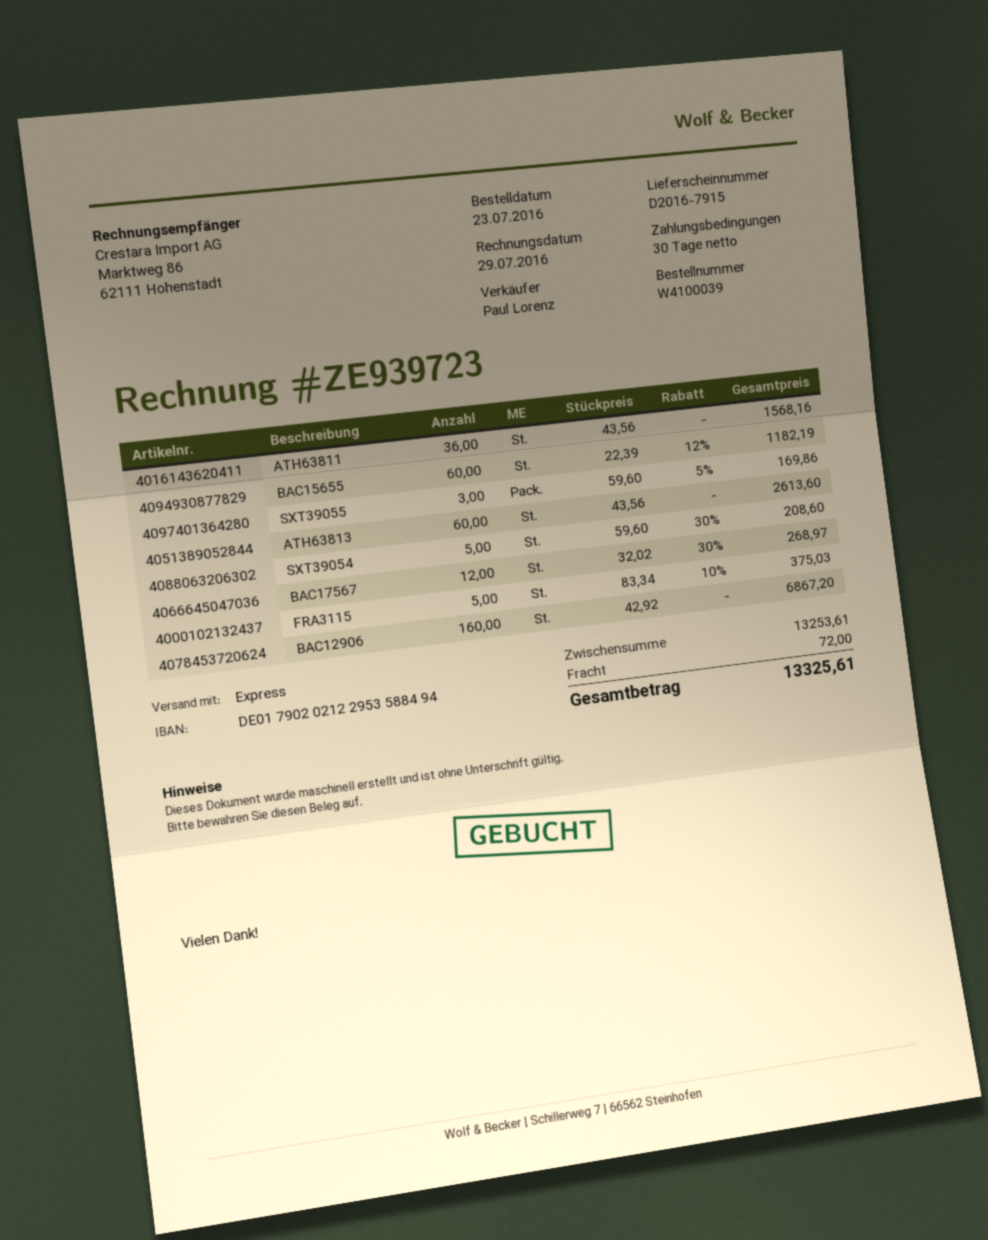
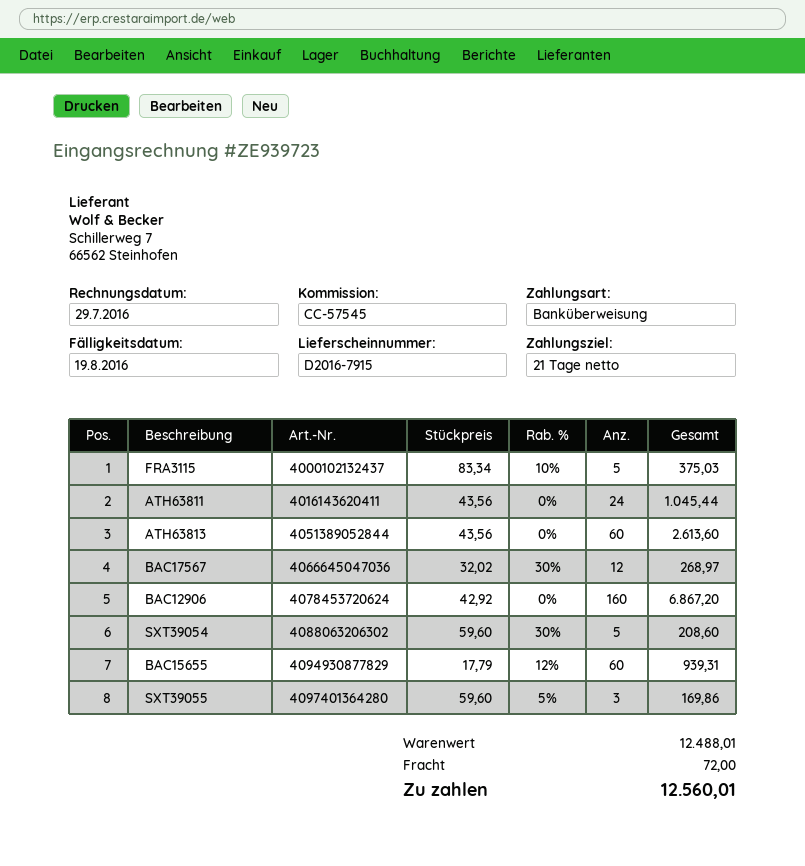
payment terms: 30 days -> 21 days
ATH63811: 36 x 43.56 = 1568.16 -> 24 x 43.56 = 1045.44
BAC15655: 60 x 22.39 - 12% = 1182.19 -> 60 x 17.79 - 12% = 939.31
subtotal: 13253.61 -> 12488.01
total: 13325.61 -> 12560.01

